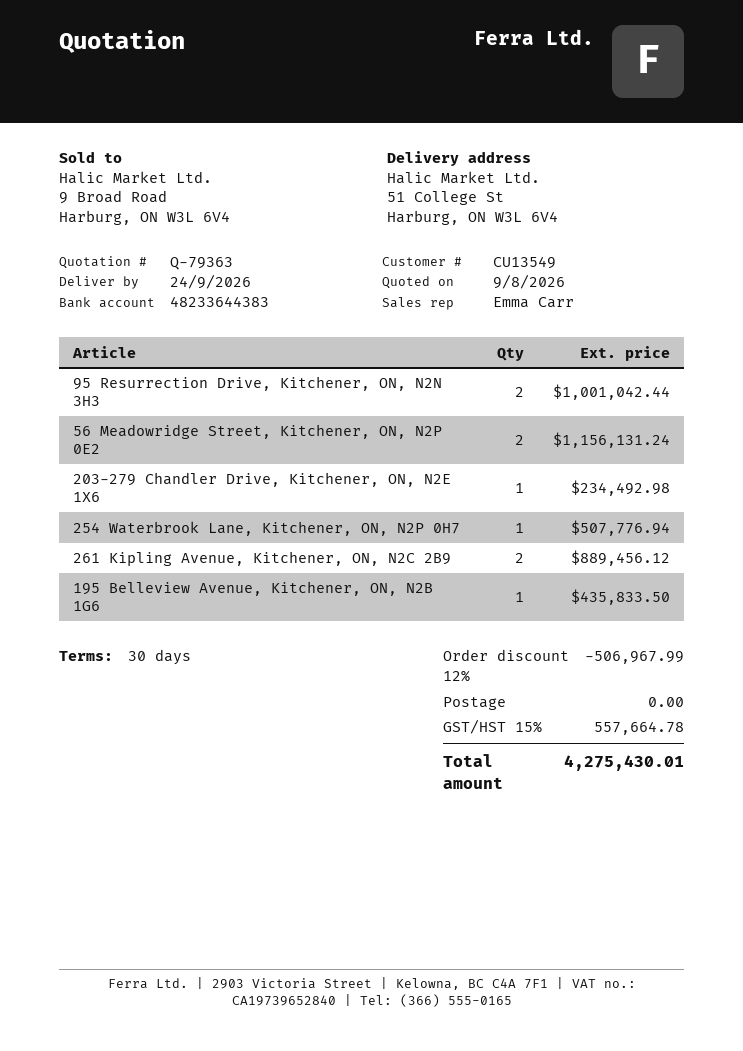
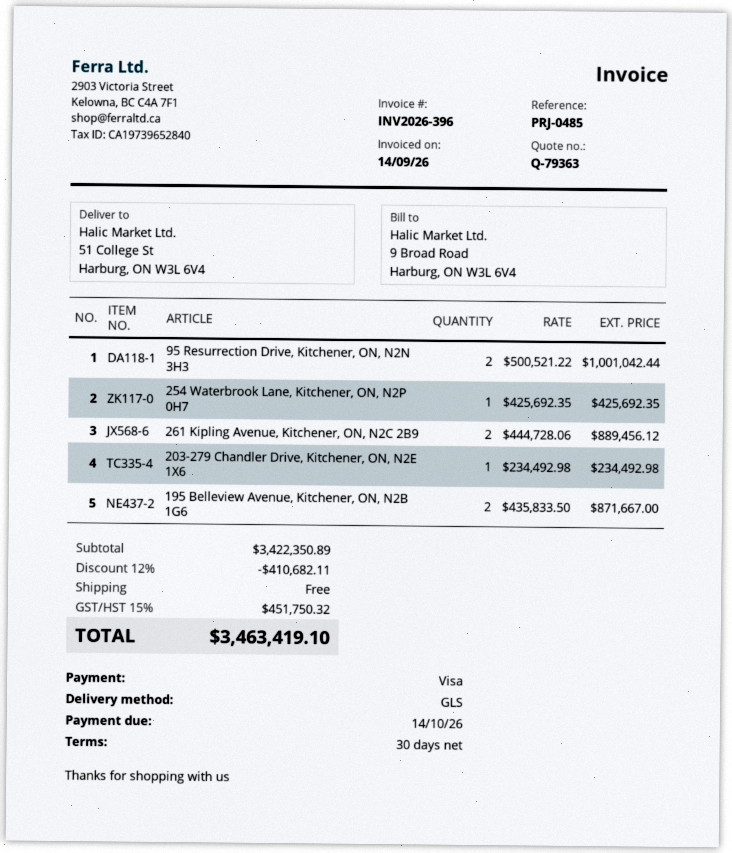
56 Meadowridge Street, Kitchener, ON, N2P 0E2: 2 for 1156131.24 -> none
254 Waterbrook Lane, Kitchener, ON, N2P 0H7: 1 for 507776.94 -> 1 for 425692.35
195 Belleview Avenue, Kitchener, ON, N2B 1G6: 1 for 435833.50 -> 2 for 871667.00
discount: 12% = 506967.99 -> 12% = 410682.11
tax: 15% = 557664.78 -> 15% = 451750.32
total: 4275430.01 -> 3463419.10

